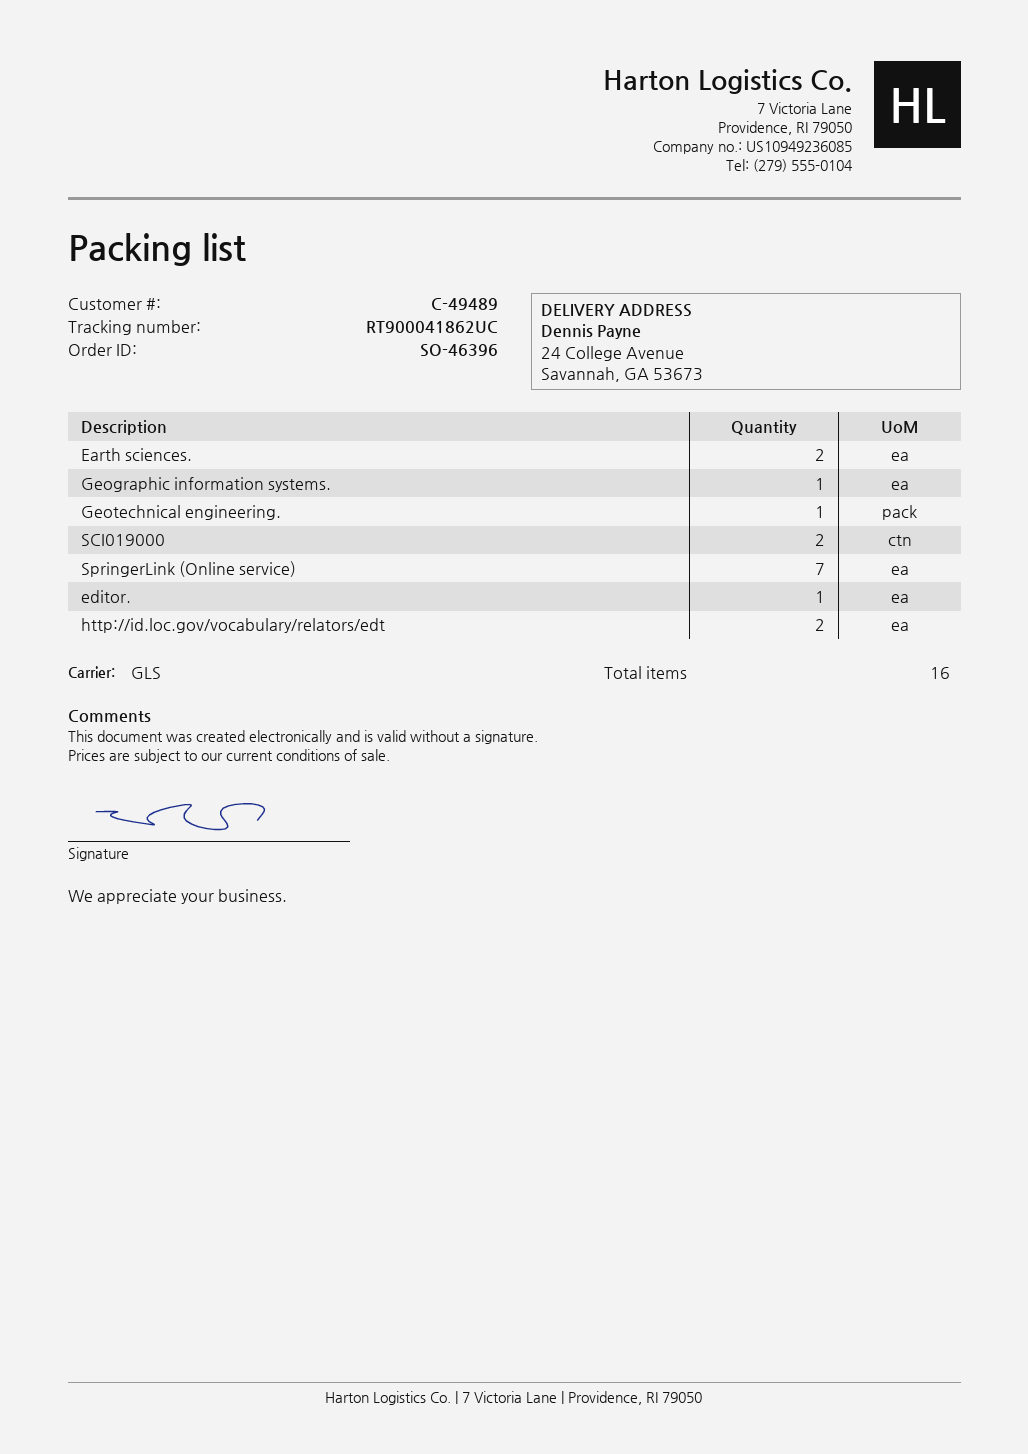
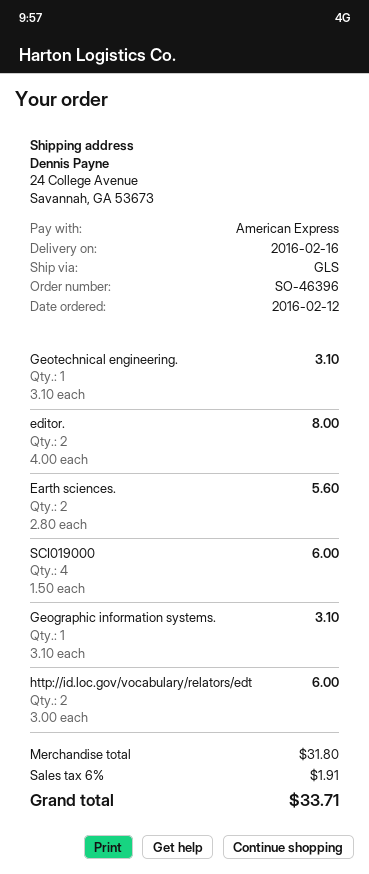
SCI019000: 2 -> 4
SpringerLink (Online service): 7 -> none
editor.: 1 -> 2

